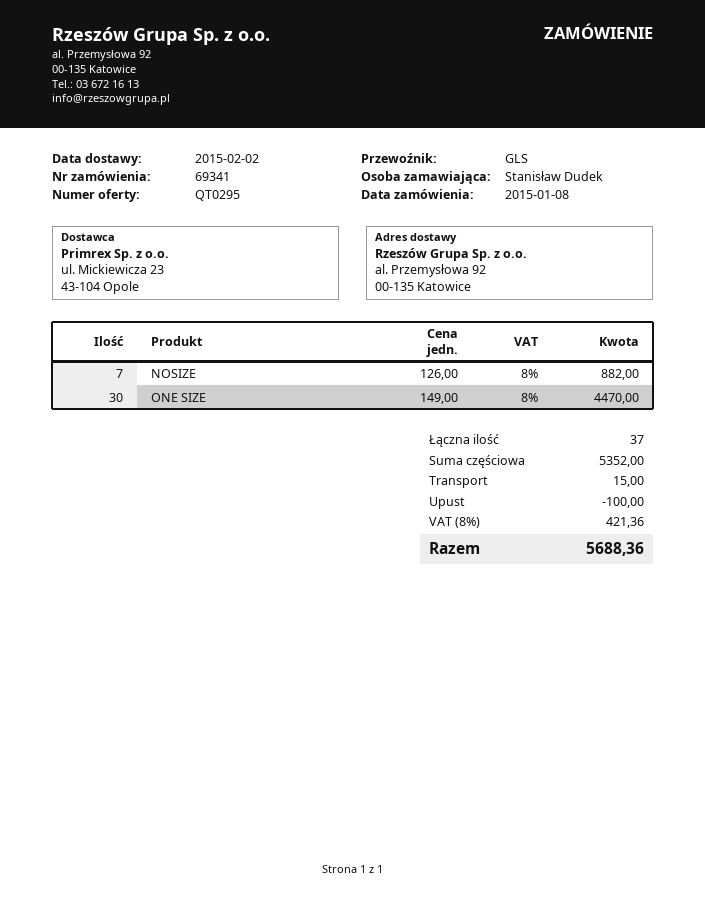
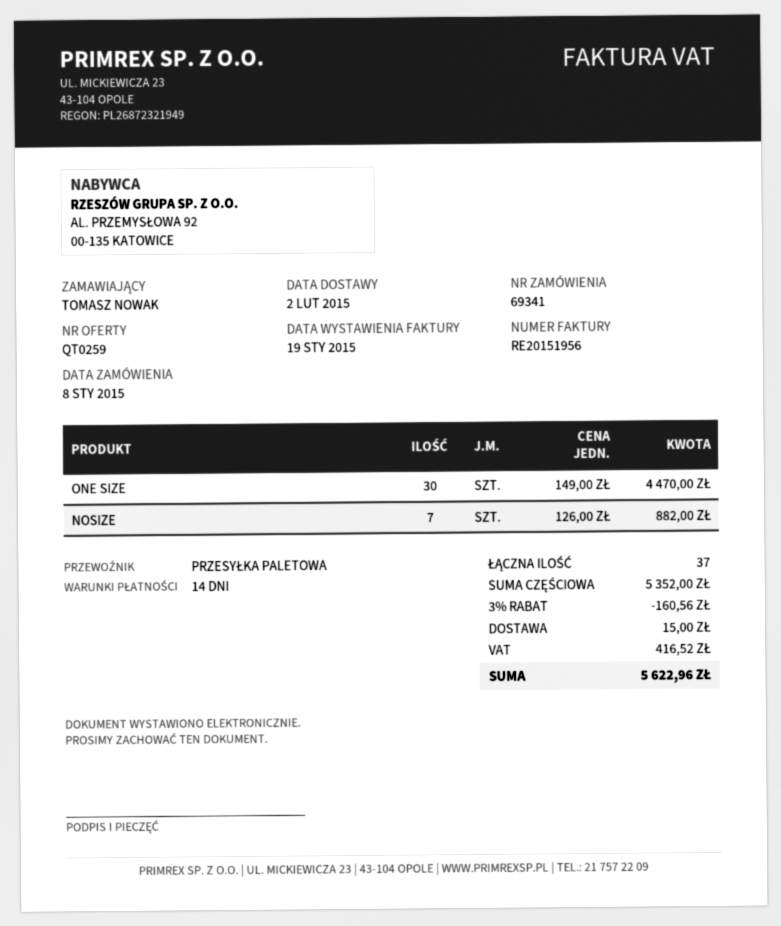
quote number: QT0295 -> QT0259
ordered by: Stanisław Dudek -> TOMASZ NOWAK
shipping method: GLS -> pallet freight
discount: 100.00 -> 160.56
tax: 421.36 -> 416.52
total: 5688.36 -> 5622.96

